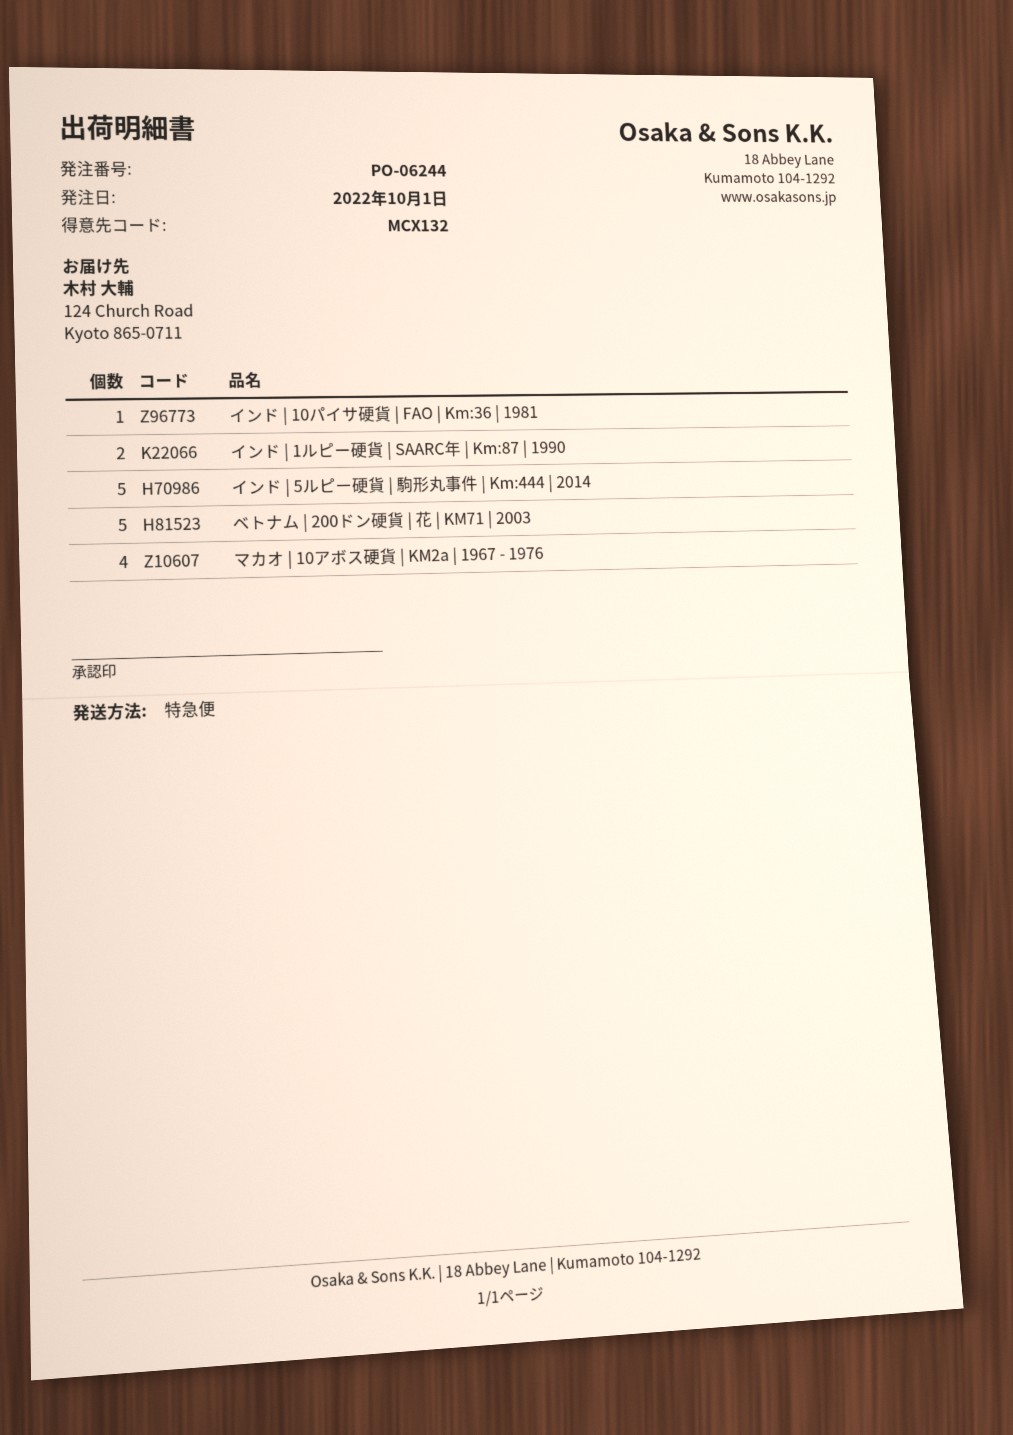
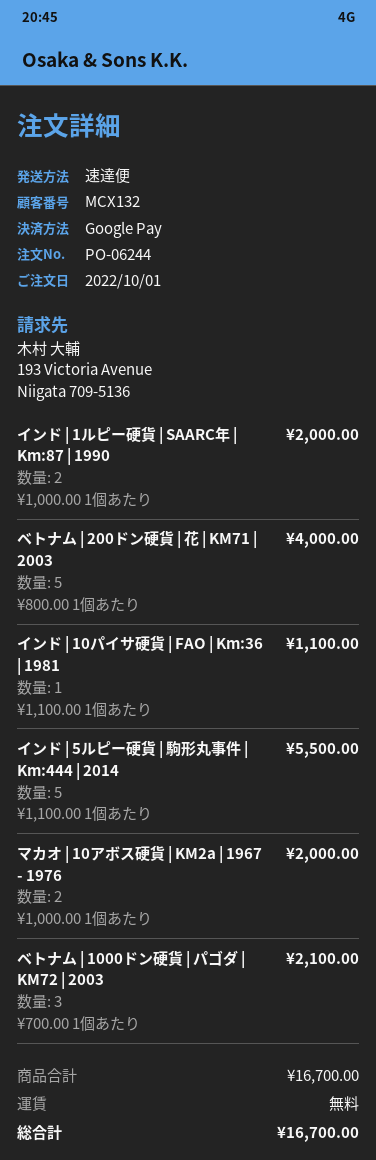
マカオ | 10アボス硬貨 | KM2a | 1967 - 1976: 4 -> 2
ベトナム | 1000ドン硬貨 | パゴダ | KM72 | 2003: none -> 3

